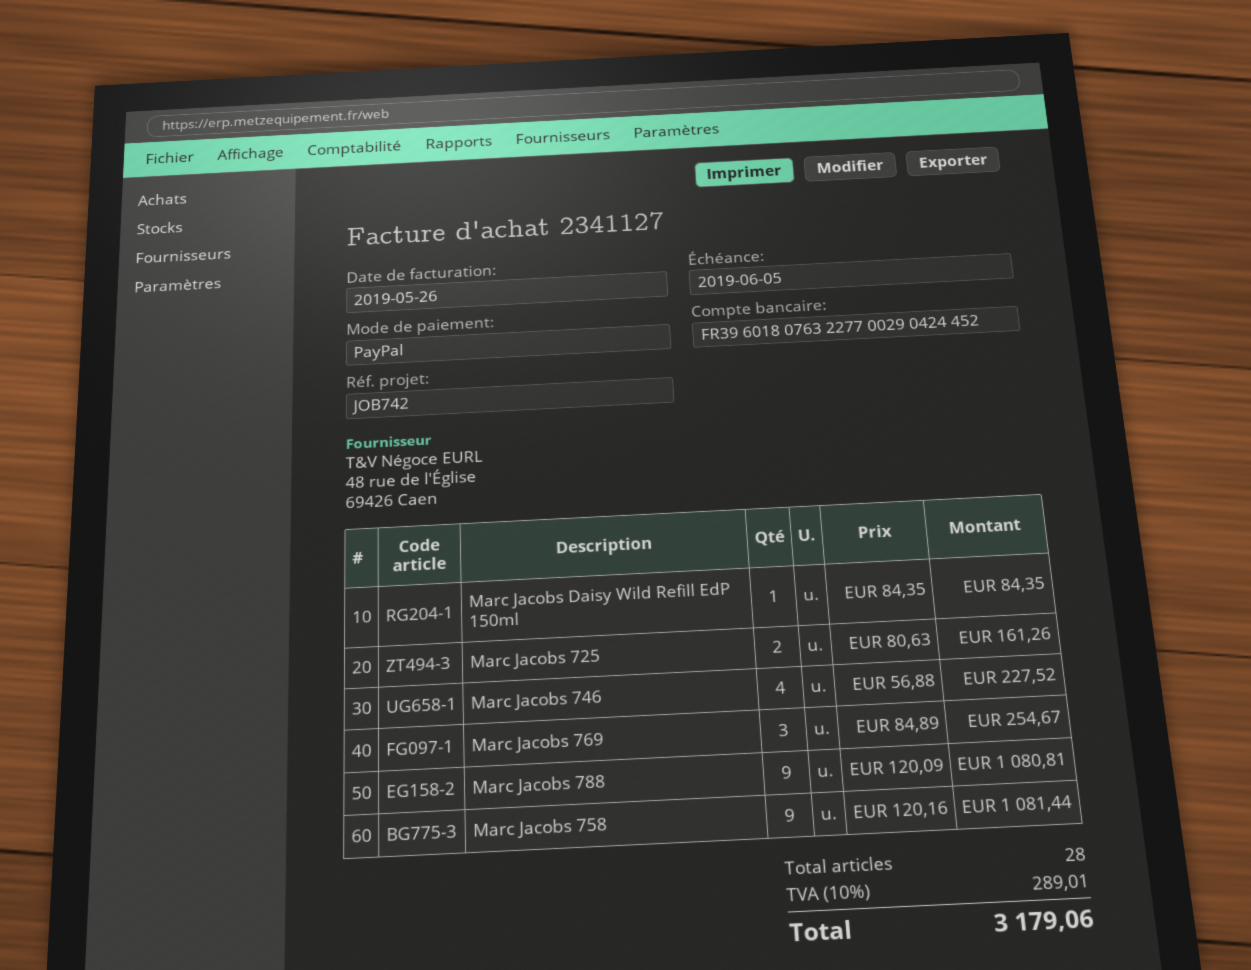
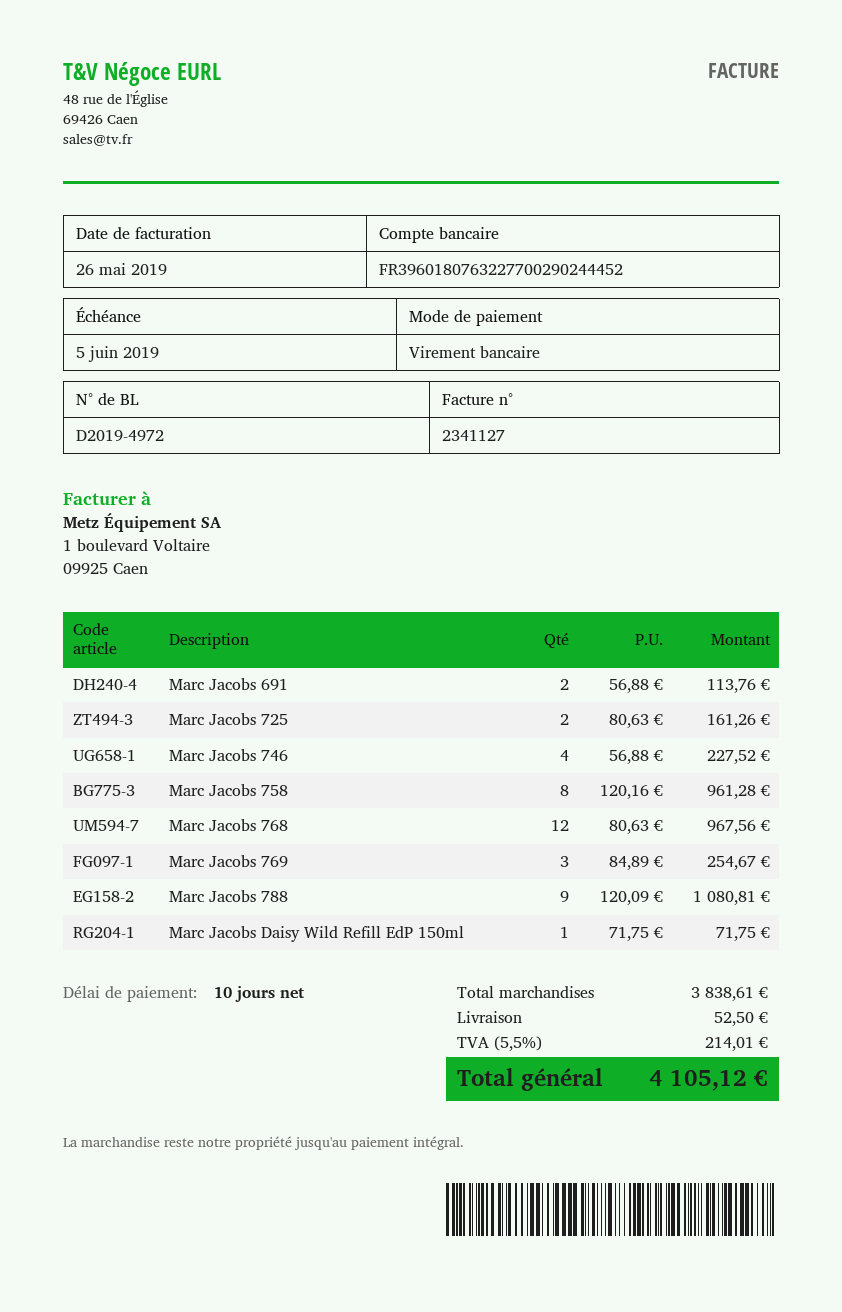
payment method: PayPal -> bank transfer
bank account: FR3960180763227700290424452 -> FR3960180763227700290244452
Marc Jacobs Daisy Wild Refill EdP 150ml: 1 x 84.35 = 84.35 -> 1 x 71.75 = 71.75
Marc Jacobs 758: 9 x 120.16 = 1081.44 -> 8 x 120.16 = 961.28
Marc Jacobs 691: none -> 2 x 56.88 = 113.76
Marc Jacobs 768: none -> 12 x 80.63 = 967.56
shipping: none -> 52.50
tax: 10% = 289.01 -> 5.5% = 214.01
total: 3179.06 -> 4105.12

